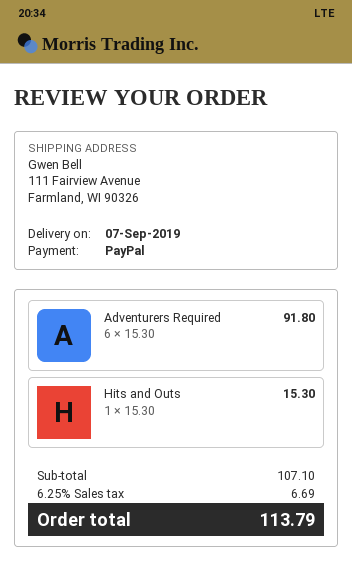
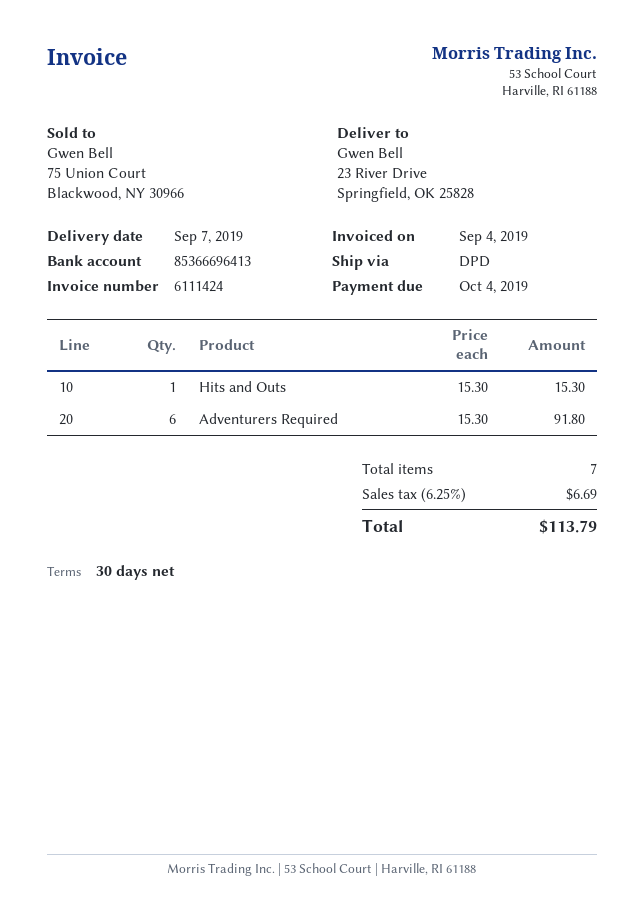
ship to: 111 Fairview Avenue, Farmland, WI 90326 -> 23 River Drive, Springfield, OK 25828

